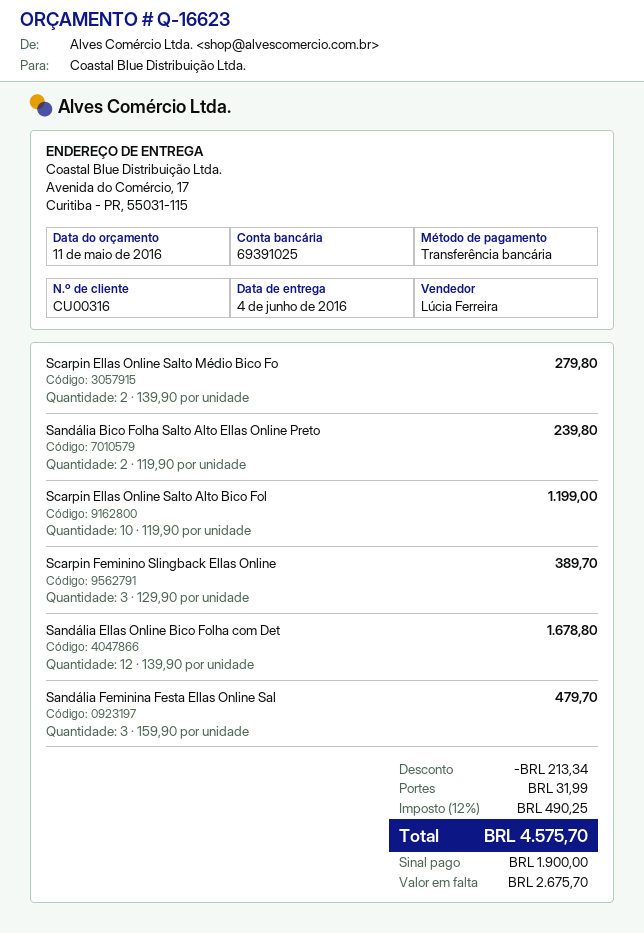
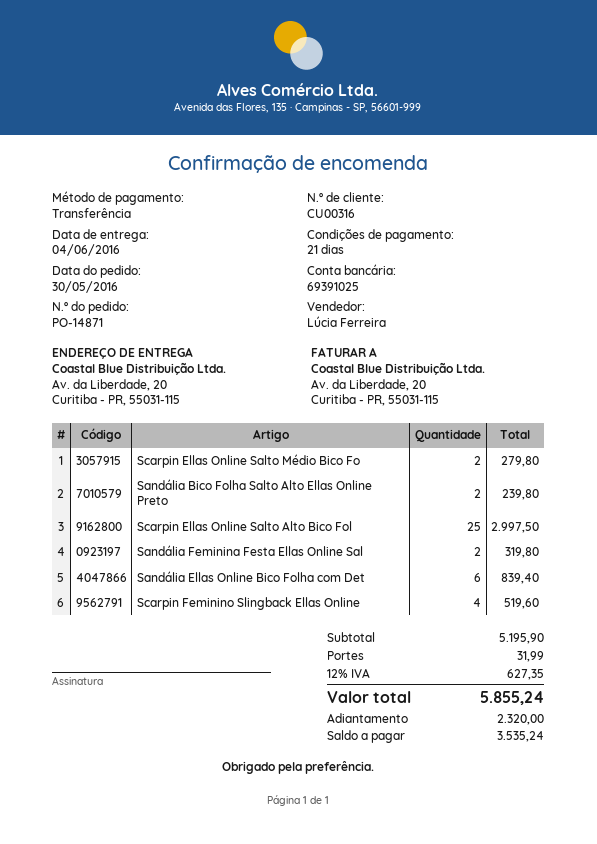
ship to: Avenida do Comércio, 17, Curitiba - PR, 55031-115 -> Av. da Liberdade, 20, Curitiba - PR, 55031-115
Scarpin Ellas Online Salto Alto Bico Fol: 10 for 1199.00 -> 25 for 2997.50
Scarpin Feminino Slingback Ellas Online: 3 for 389.70 -> 4 for 519.60
Sandália Ellas Online Bico Folha com Det: 12 for 1678.80 -> 6 for 839.40
Sandália Feminina Festa Ellas Online Sal: 3 for 479.70 -> 2 for 319.80
discount: 213.34 -> none
tax: 12% = 490.25 -> 12% = 627.35
total: 4575.70 -> 5855.24
deposit: 1900.00 -> 2320.00
balance: 2675.70 -> 3535.24

